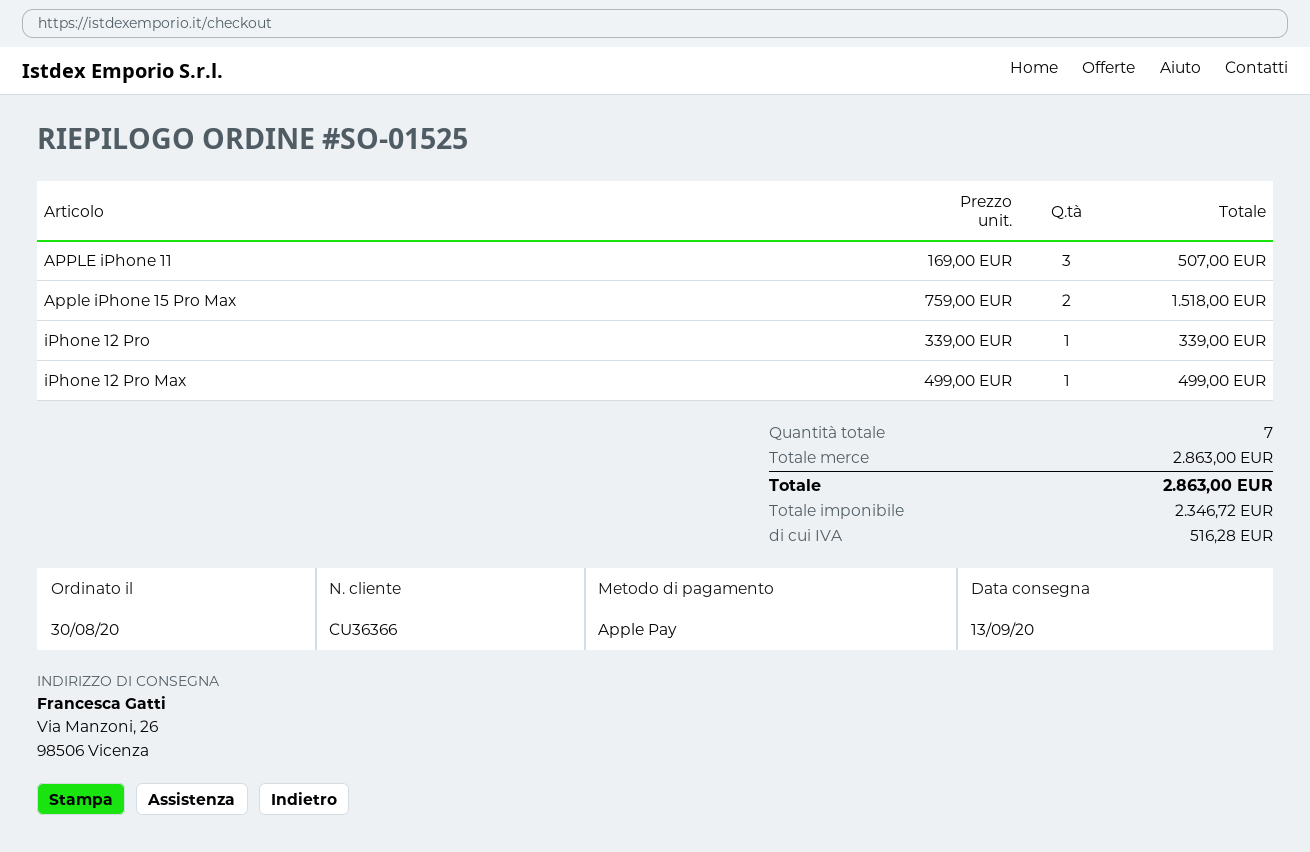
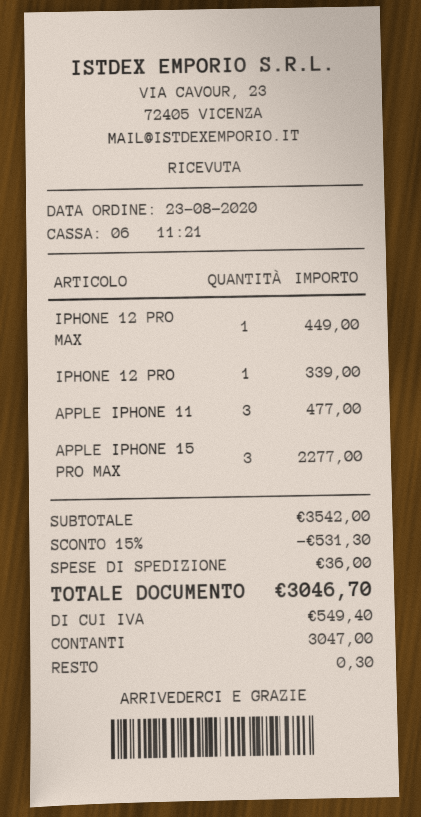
order date: 2020-08-30 -> 2020-08-23
payment method: Apple Pay -> cash
APPLE iPhone 11: 3 for 507.00 -> 3 for 477.00
Apple iPhone 15 Pro Max: 2 for 1518.00 -> 3 for 2277.00
iPhone 12 Pro Max: 1 for 499.00 -> 1 for 449.00
subtotal: 2863.00 -> 3542.00
discount: none -> 15% = 531.30
shipping: none -> 36.00
tax: 516.28 -> 549.40
total: 2863.00 -> 3046.70

